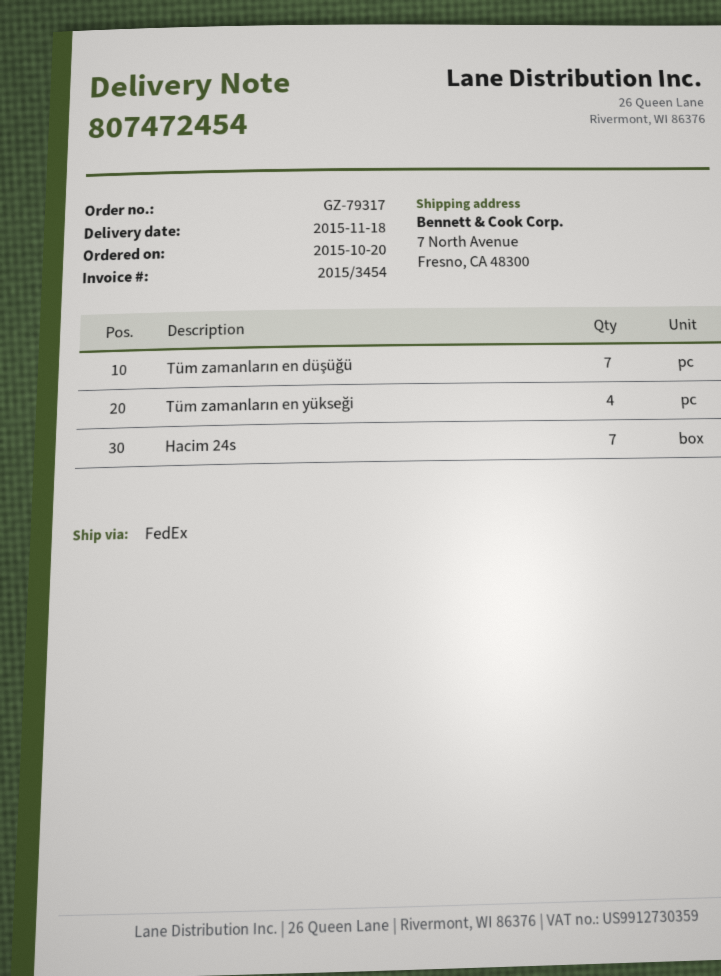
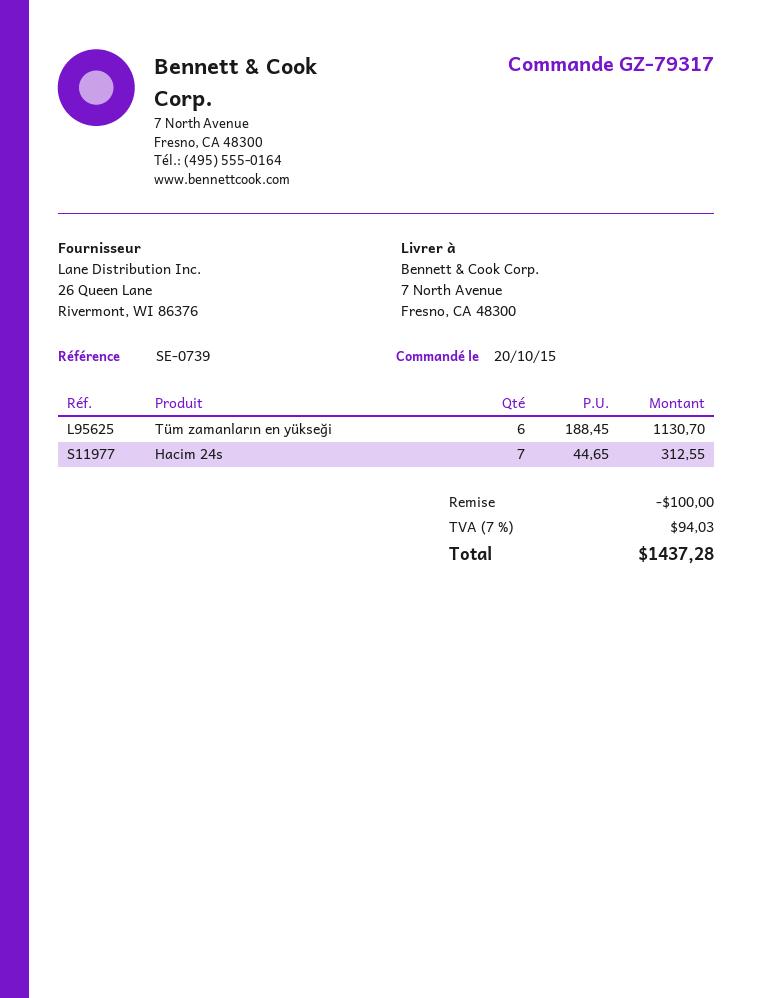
Tüm zamanların en düşüğü: 7 -> none
Tüm zamanların en yükseği: 4 -> 6

